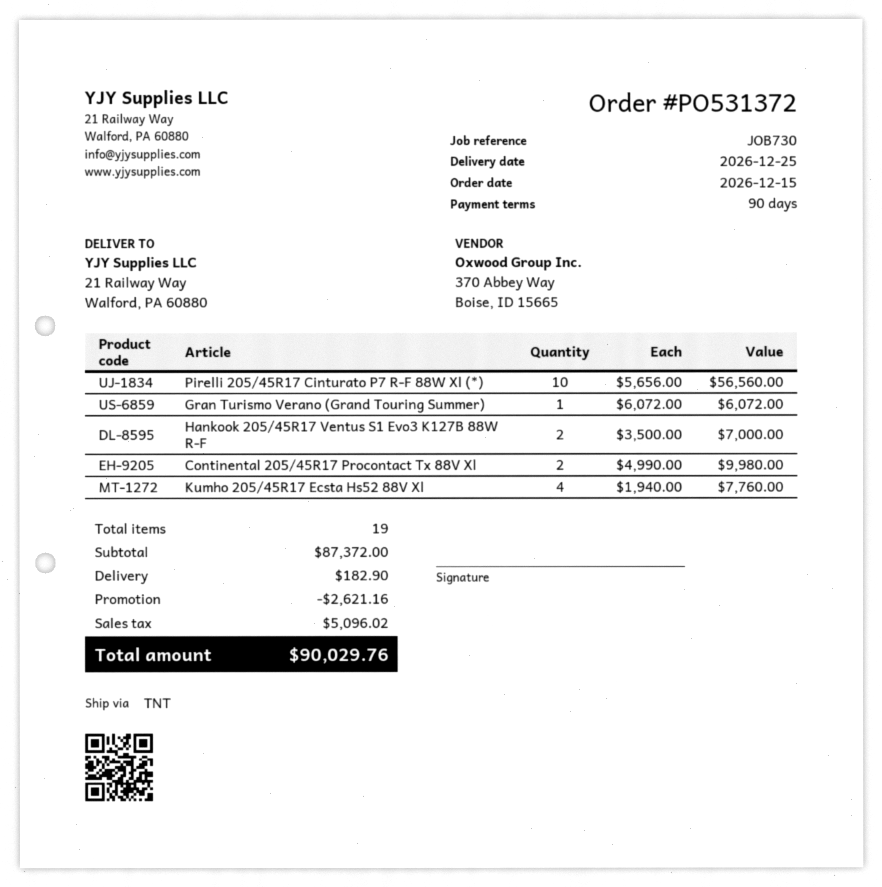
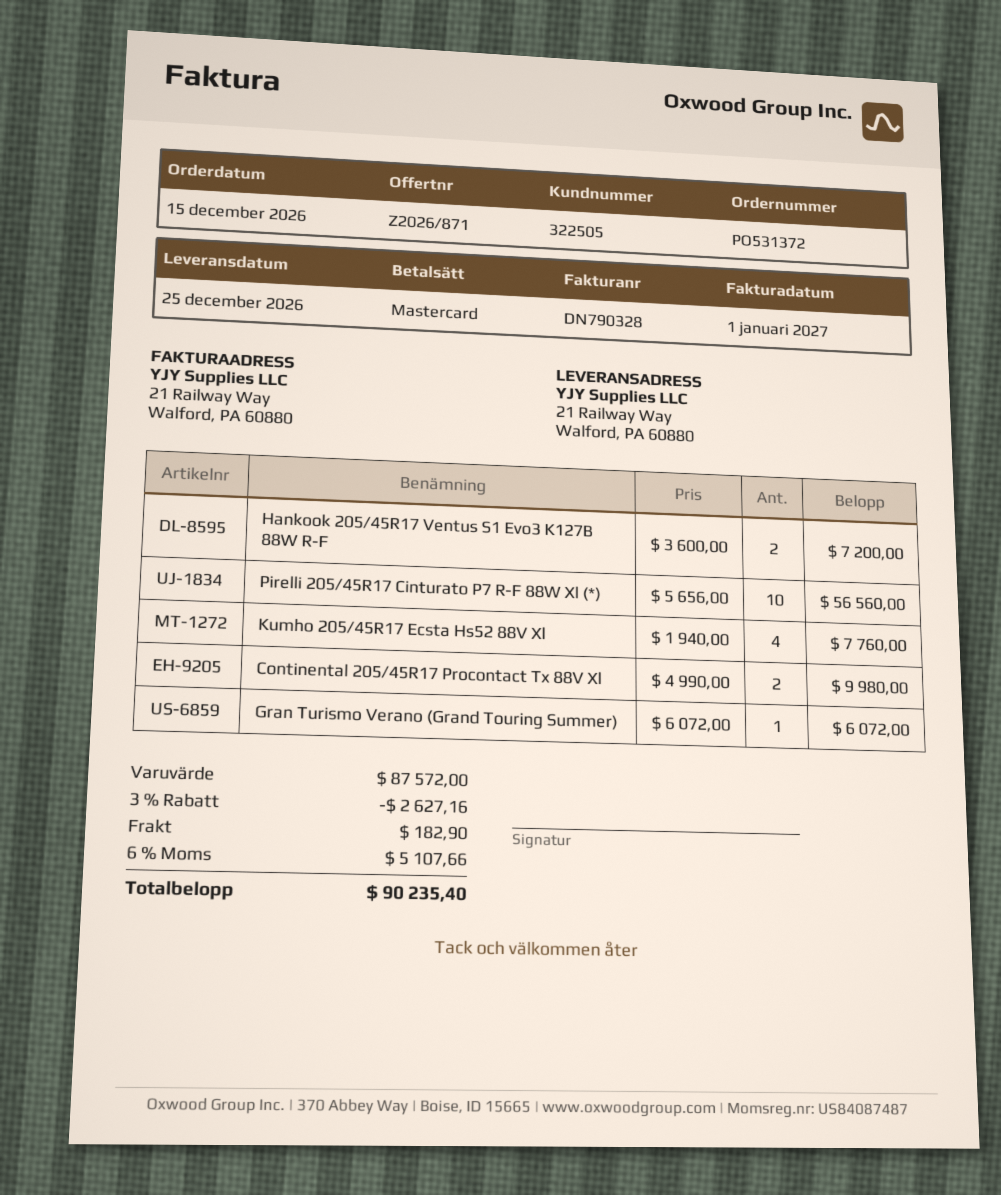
Hankook 205/45R17 Ventus S1 Evo3 K127B 88W R-F: 2 x 3500.00 = 7000.00 -> 2 x 3600.00 = 7200.00
subtotal: 87372.00 -> 87572.00
discount: 2621.16 -> 2627.16
tax: 5096.02 -> 5107.66
total: 90029.76 -> 90235.40

